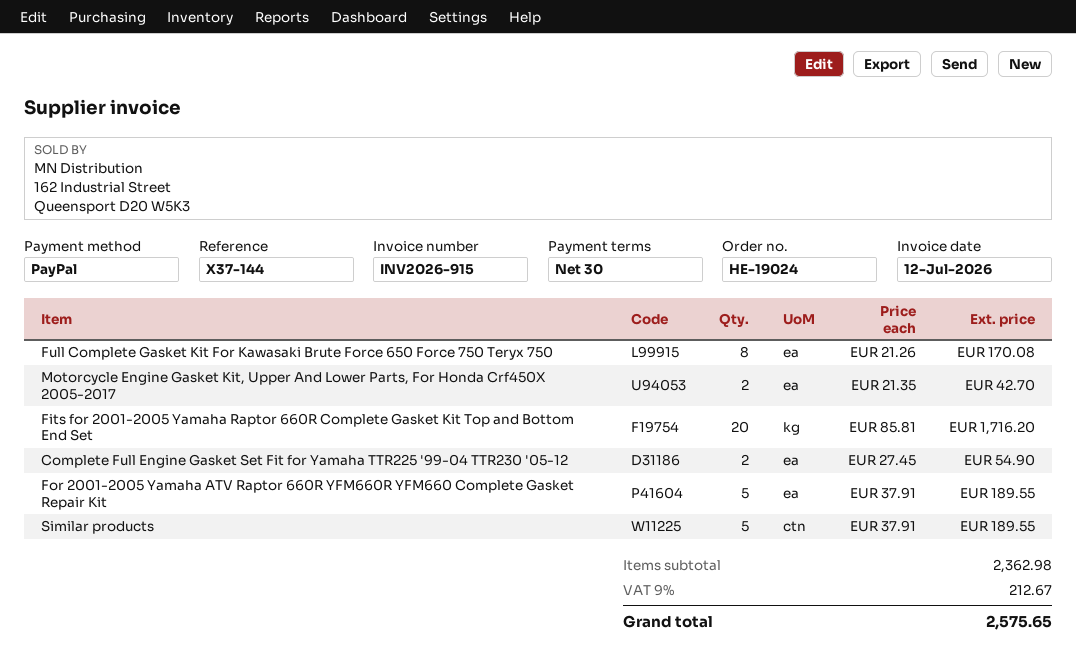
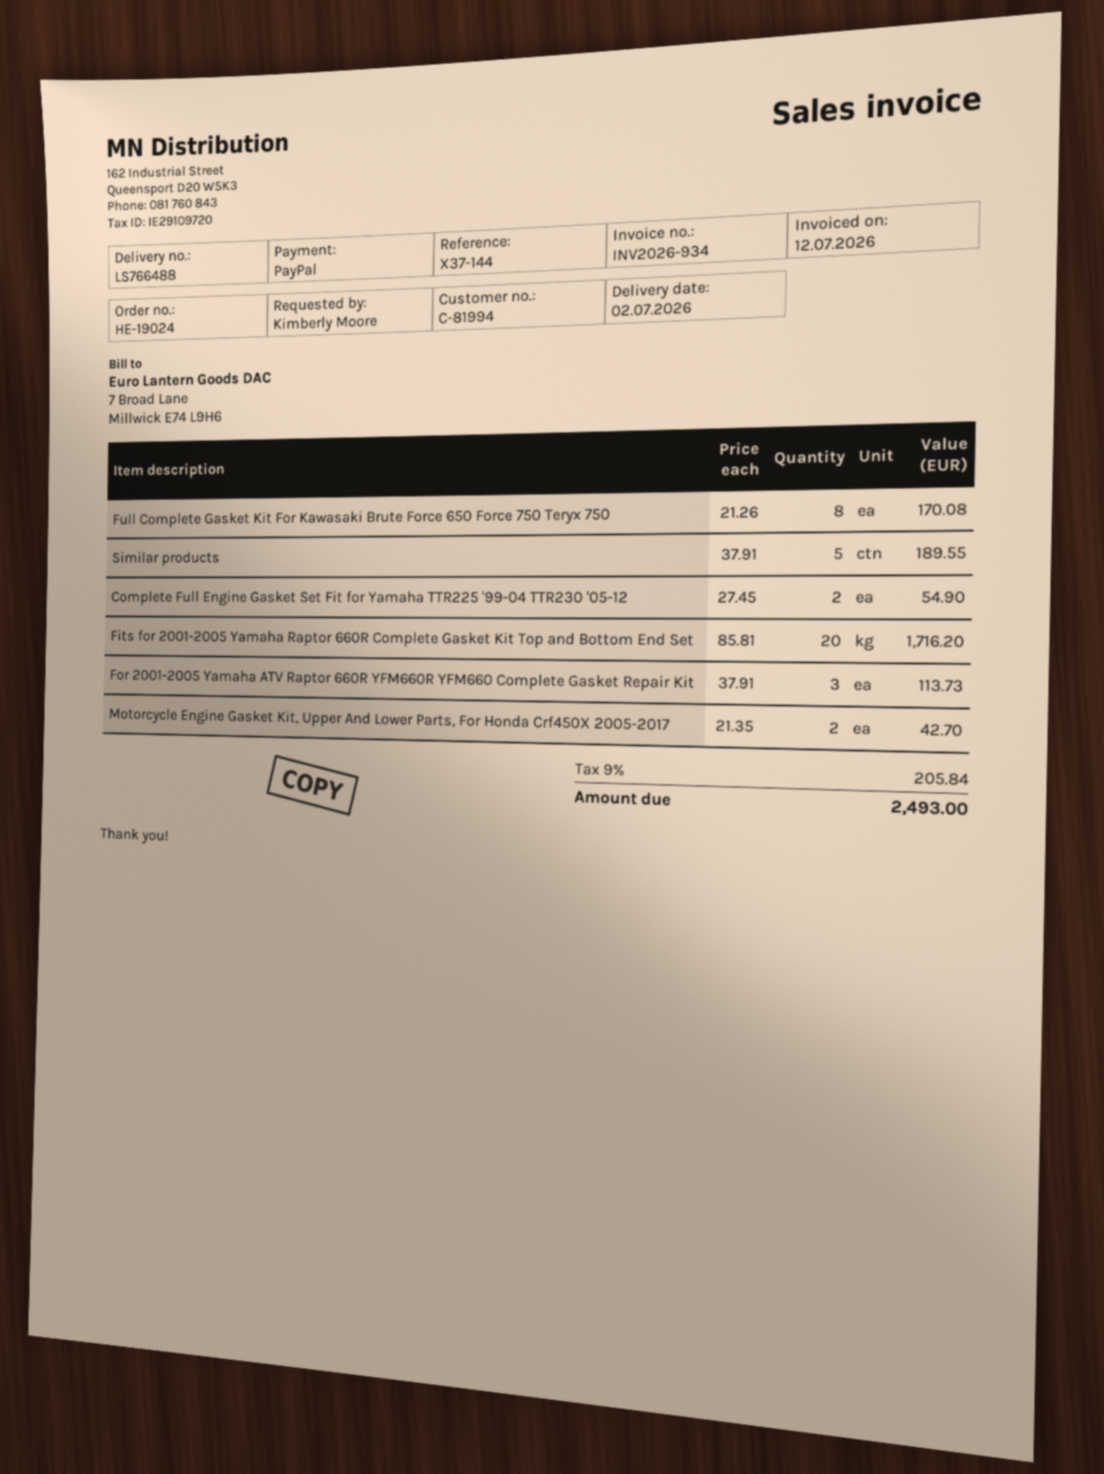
invoice number: INV2026-915 -> INV2026-934
For 2001-2005 Yamaha ATV Raptor 660R YFM660R YFM660 Complete Gasket Repair Kit: 5 x 37.91 = 189.55 -> 3 x 37.91 = 113.73
tax: 9% = 212.67 -> 9% = 205.84
total: 2575.65 -> 2493.00

